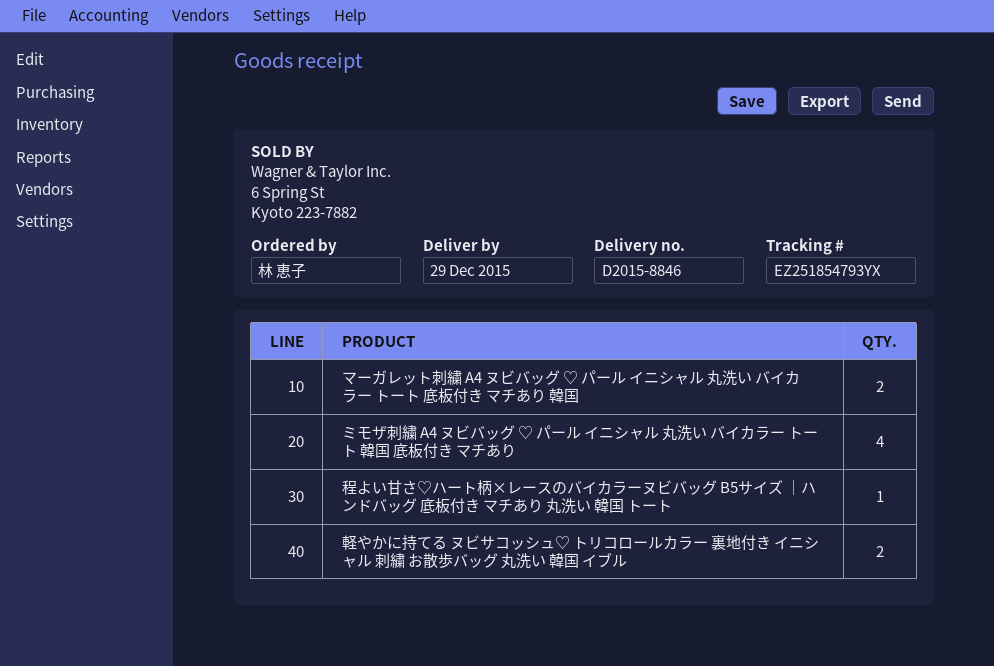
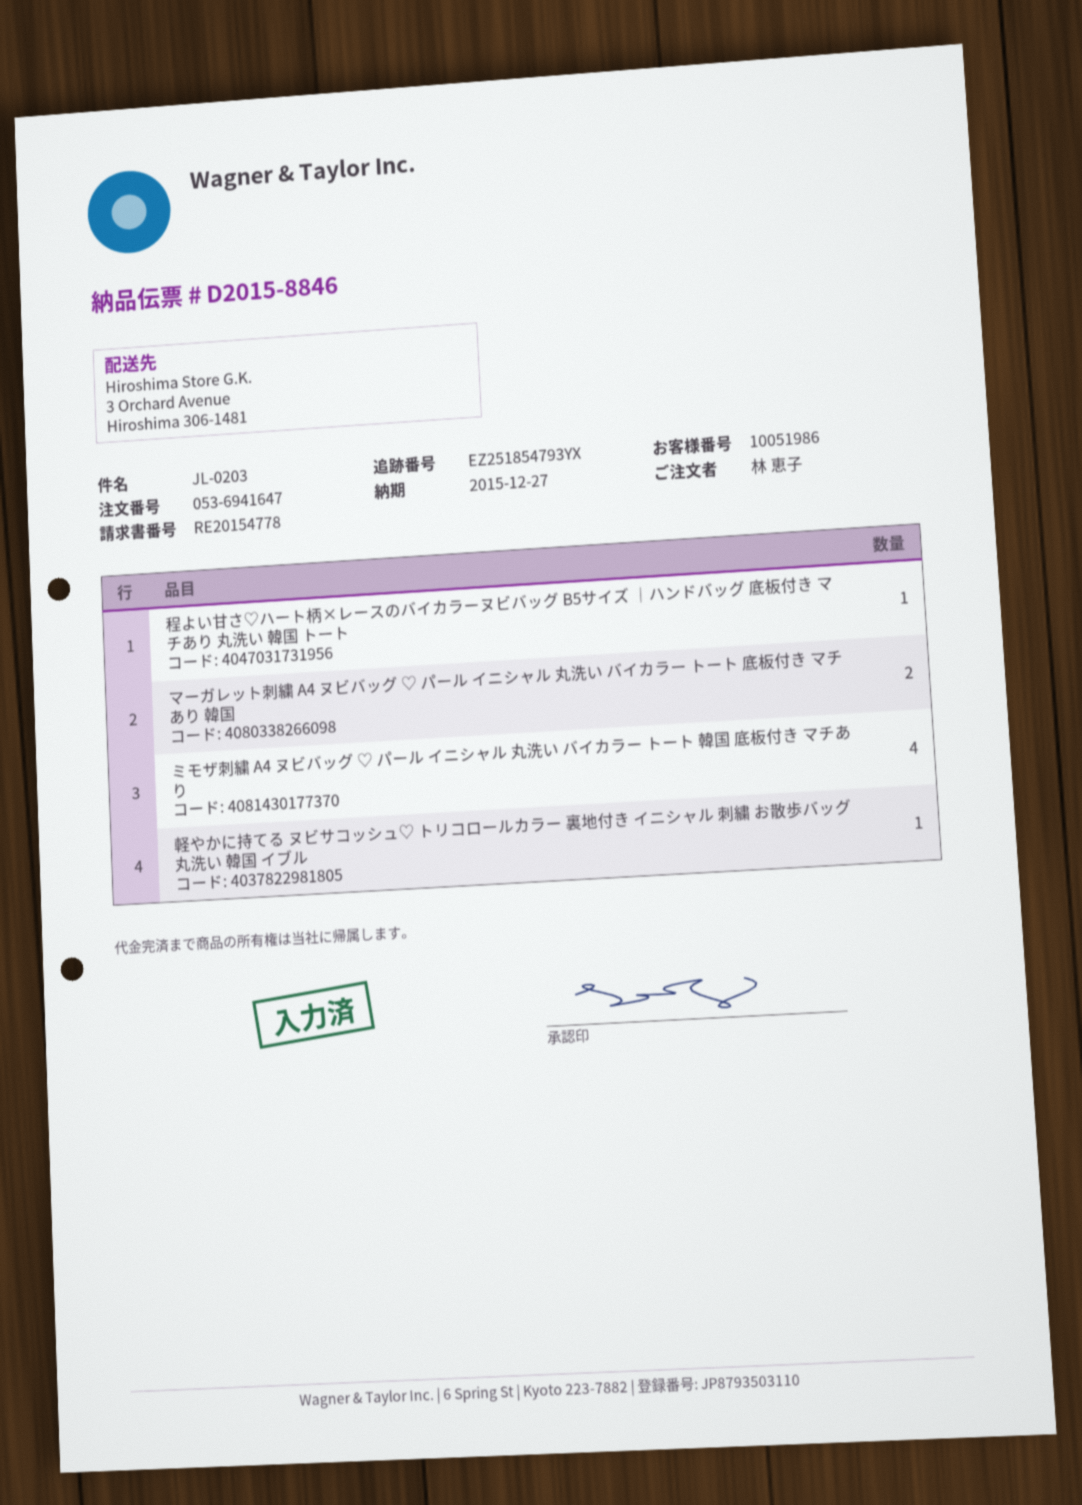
delivery date: 2015-12-29 -> 2015-12-27
軽やかに持てる ヌビサコッシュ♡ トリコロールカラー 裏地付き イニシャル 刺繍 お散歩バッグ 丸洗い 韓国 イブル: 2 -> 1

